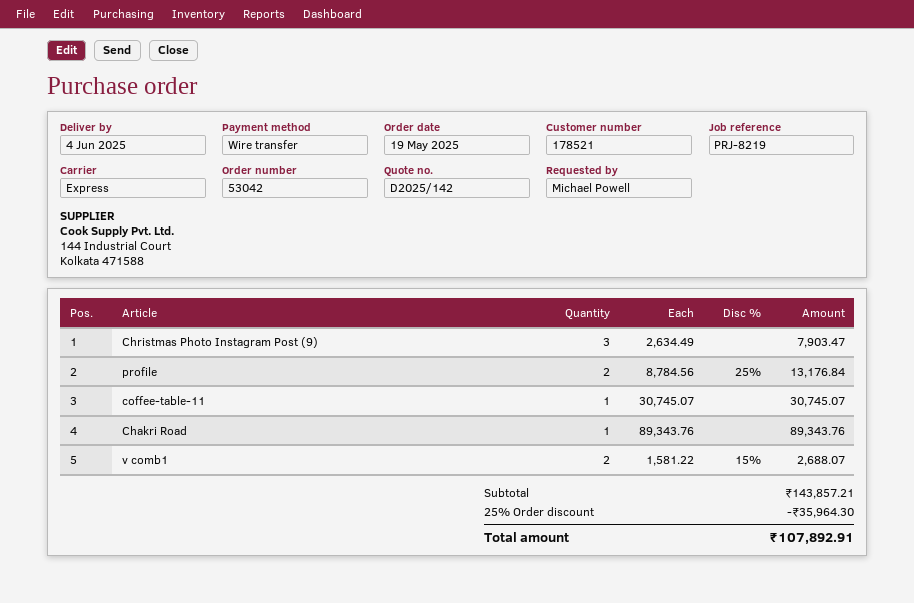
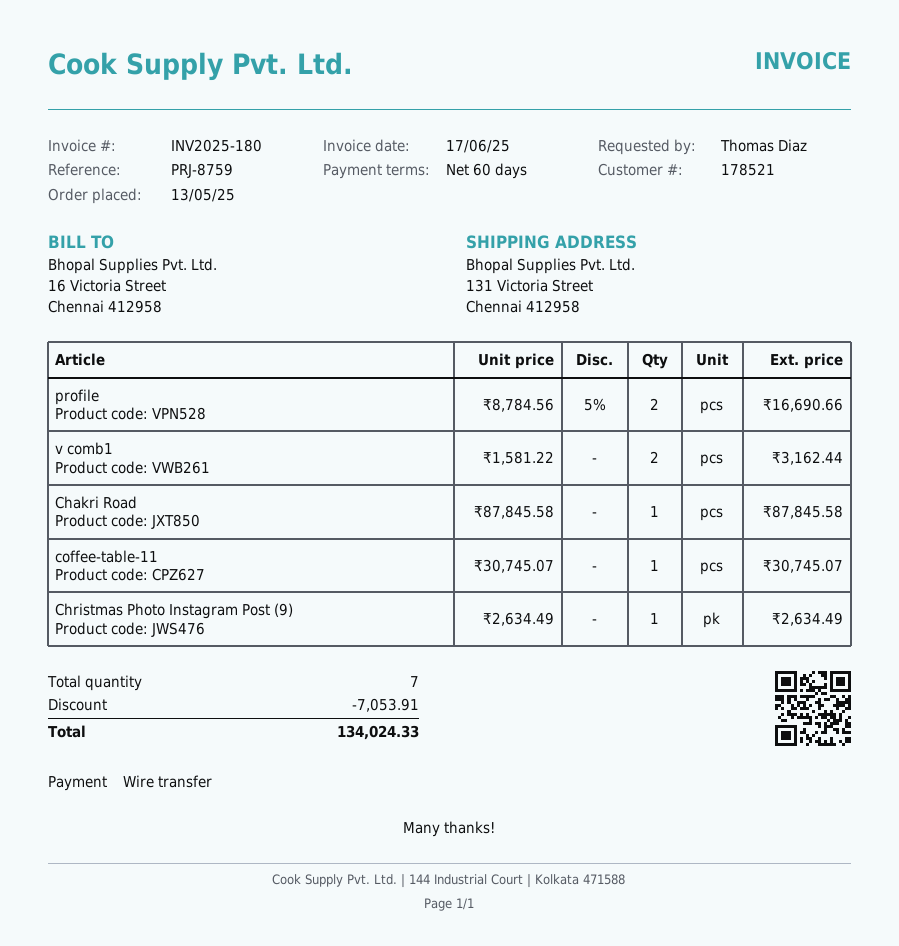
order date: 2025-05-19 -> 2025-05-13
reference: PRJ-8219 -> PRJ-8759
ordered by: Michael Powell -> Thomas Diaz
Christmas Photo Instagram Post (9): 3 x 2634.49 = 7903.47 -> 1 x 2634.49 = 2634.49
profile: 2 x 8784.56 - 25% = 13176.84 -> 2 x 8784.56 - 5% = 16690.66
Chakri Road: 1 x 89343.76 = 89343.76 -> 1 x 87845.58 = 87845.58
v comb1: 2 x 1581.22 - 15% = 2688.07 -> 2 x 1581.22 = 3162.44
discount: 35964.30 -> 7053.91
total: 107892.91 -> 134024.33

